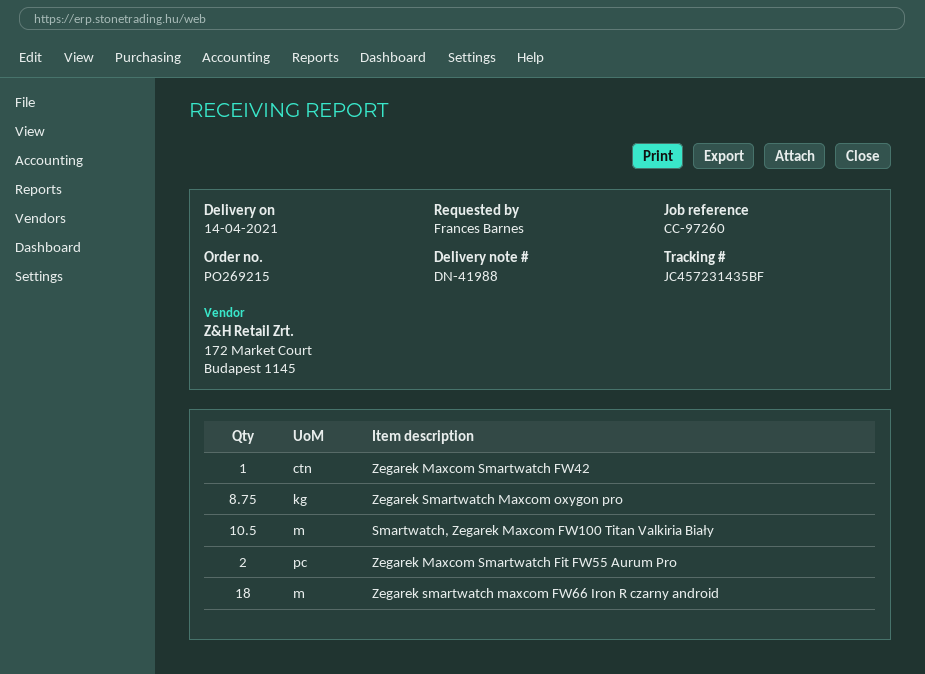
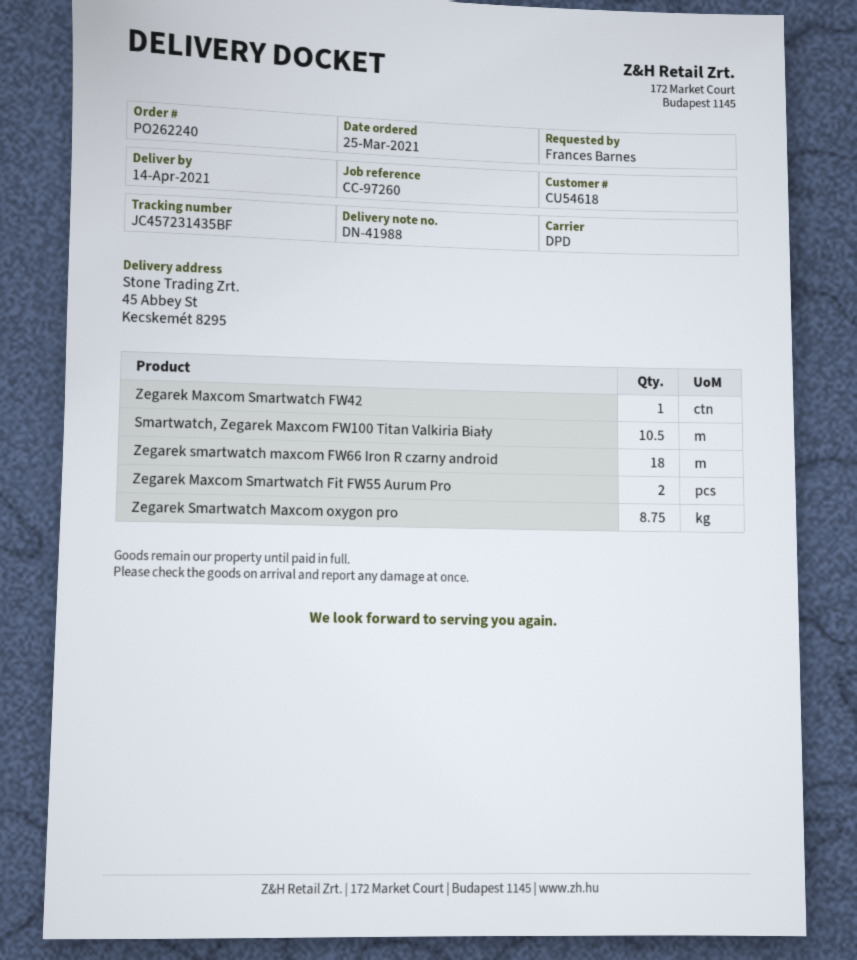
order number: PO269215 -> PO262240

